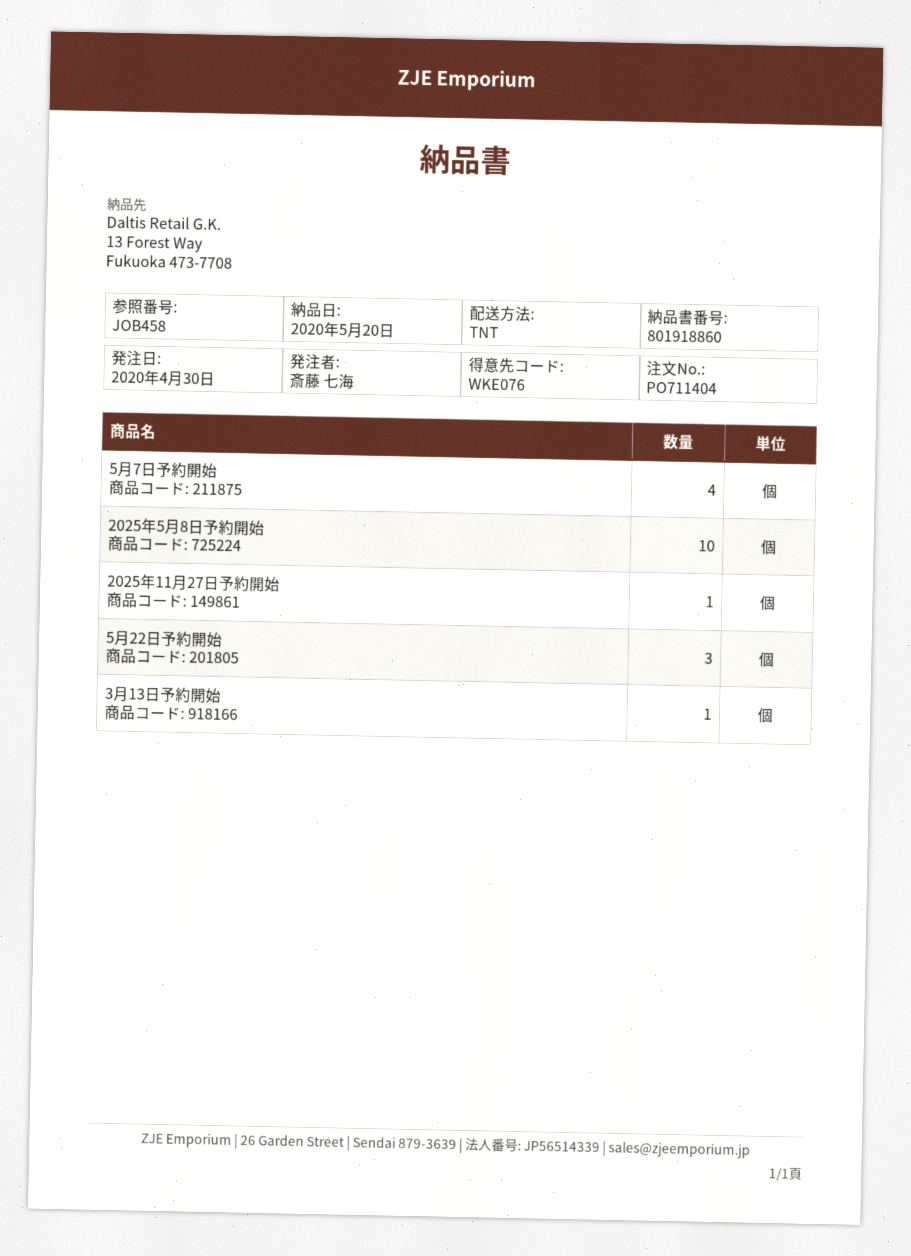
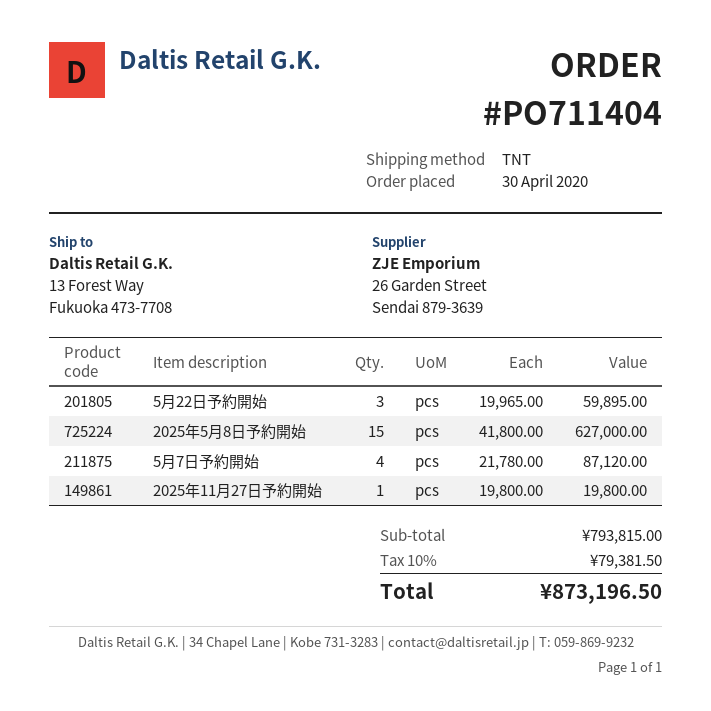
2025年5月8日予約開始: 10 -> 15
3月13日予約開始: 1 -> none

